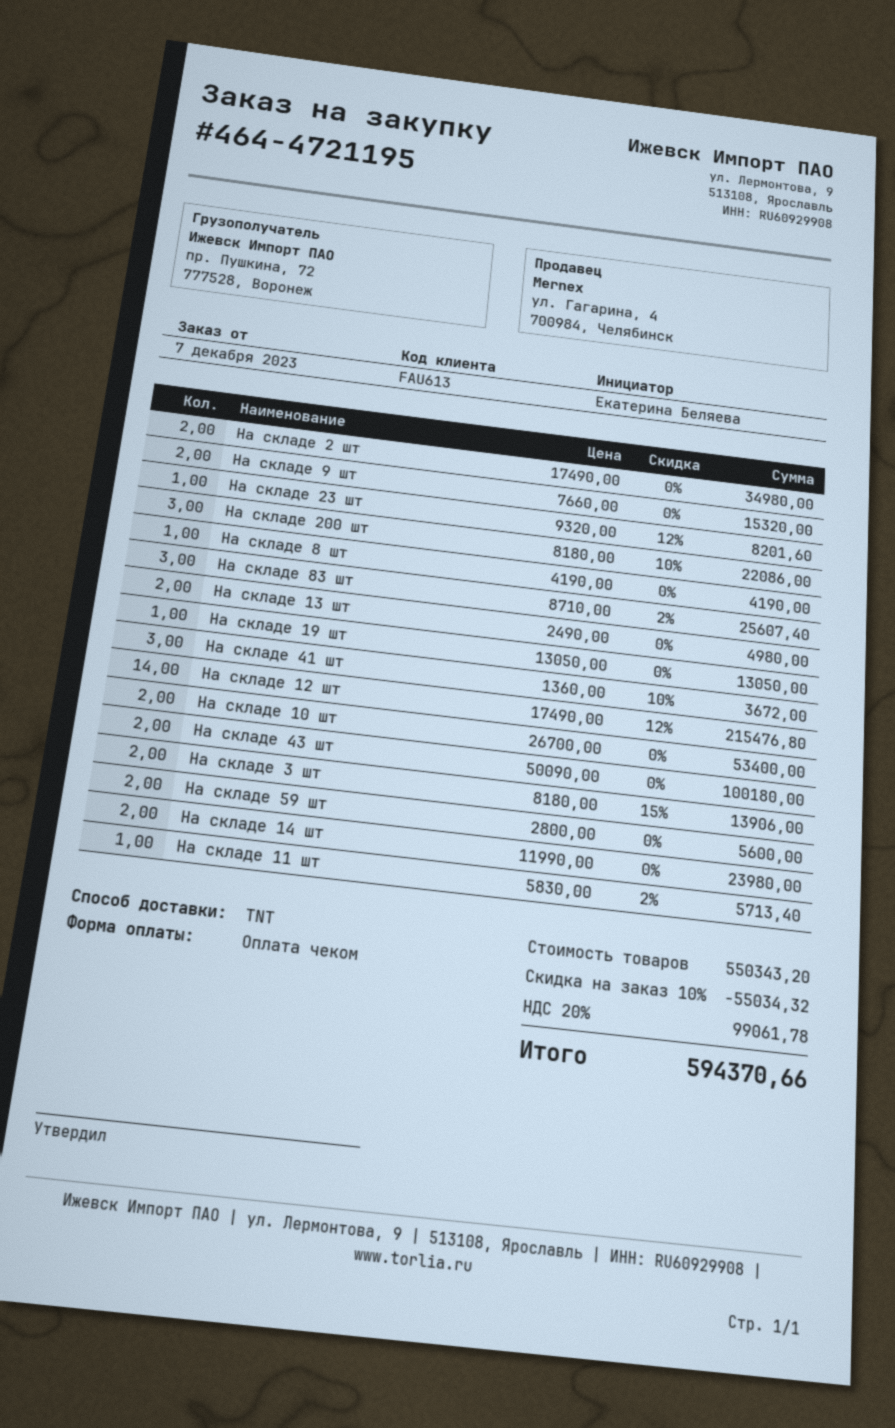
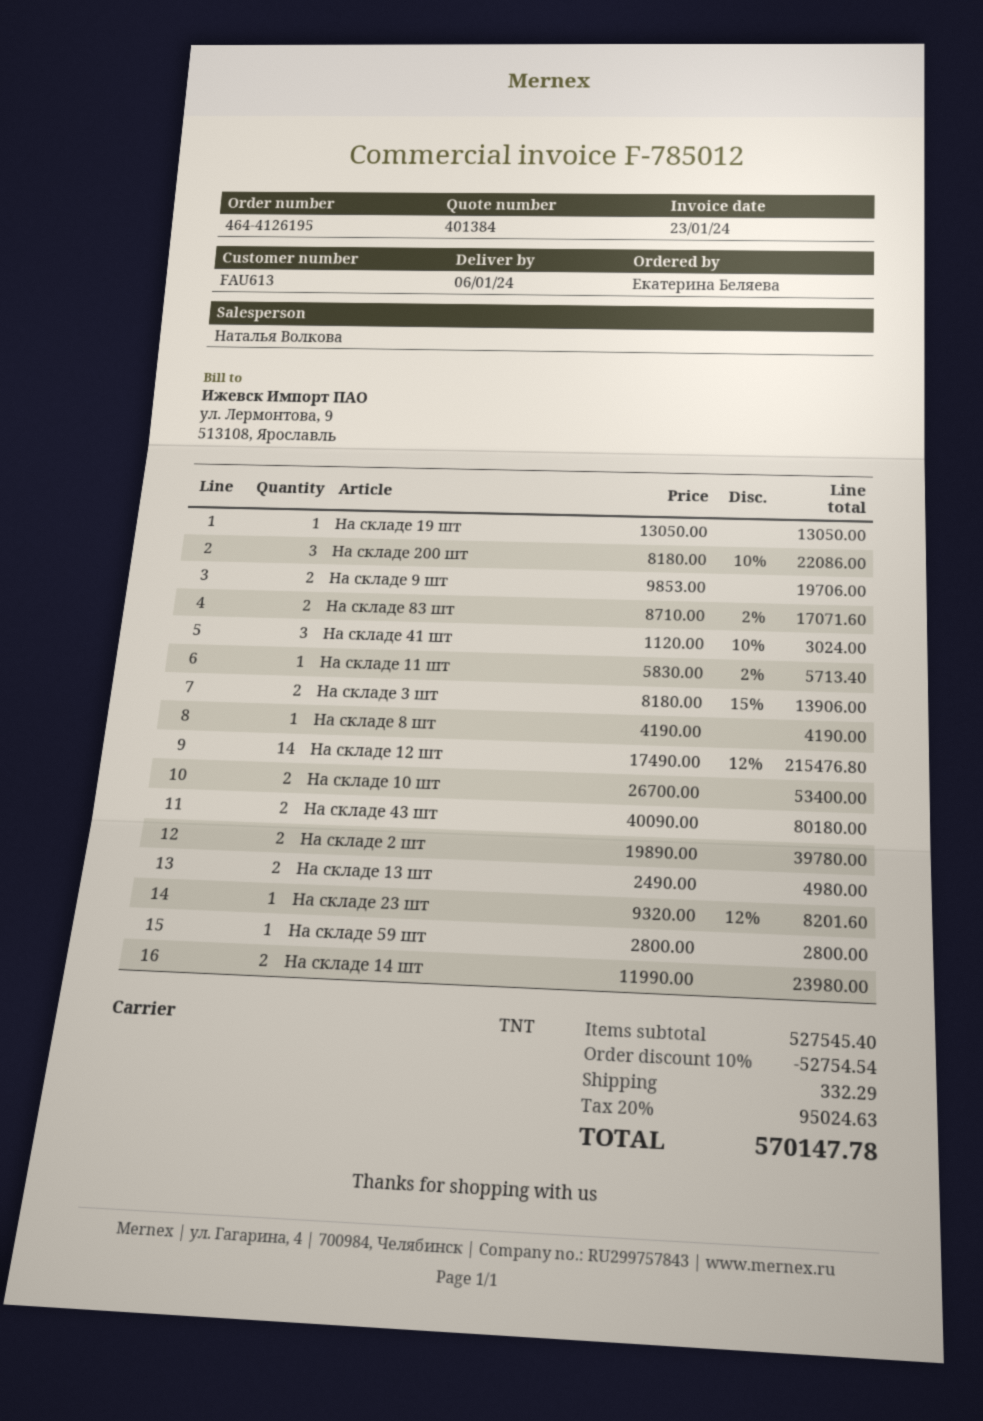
order number: 464-4721195 -> 464-4126195
На складе 2 шт: 2 x 17490.00 = 34980.00 -> 2 x 19890.00 = 39780.00
На складе 9 шт: 2 x 7660.00 = 15320.00 -> 2 x 9853.00 = 19706.00
На складе 83 шт: 3 x 8710.00 - 2% = 25607.40 -> 2 x 8710.00 - 2% = 17071.60
На складе 41 шт: 3 x 1360.00 - 10% = 3672.00 -> 3 x 1120.00 - 10% = 3024.00
На складе 43 шт: 2 x 50090.00 = 100180.00 -> 2 x 40090.00 = 80180.00
На складе 59 шт: 2 x 2800.00 = 5600.00 -> 1 x 2800.00 = 2800.00
subtotal: 550343.20 -> 527545.40
discount: 10% = 55034.32 -> 10% = 52754.54
shipping: none -> 332.29
tax: 20% = 99061.78 -> 20% = 95024.63
total: 594370.66 -> 570147.78

